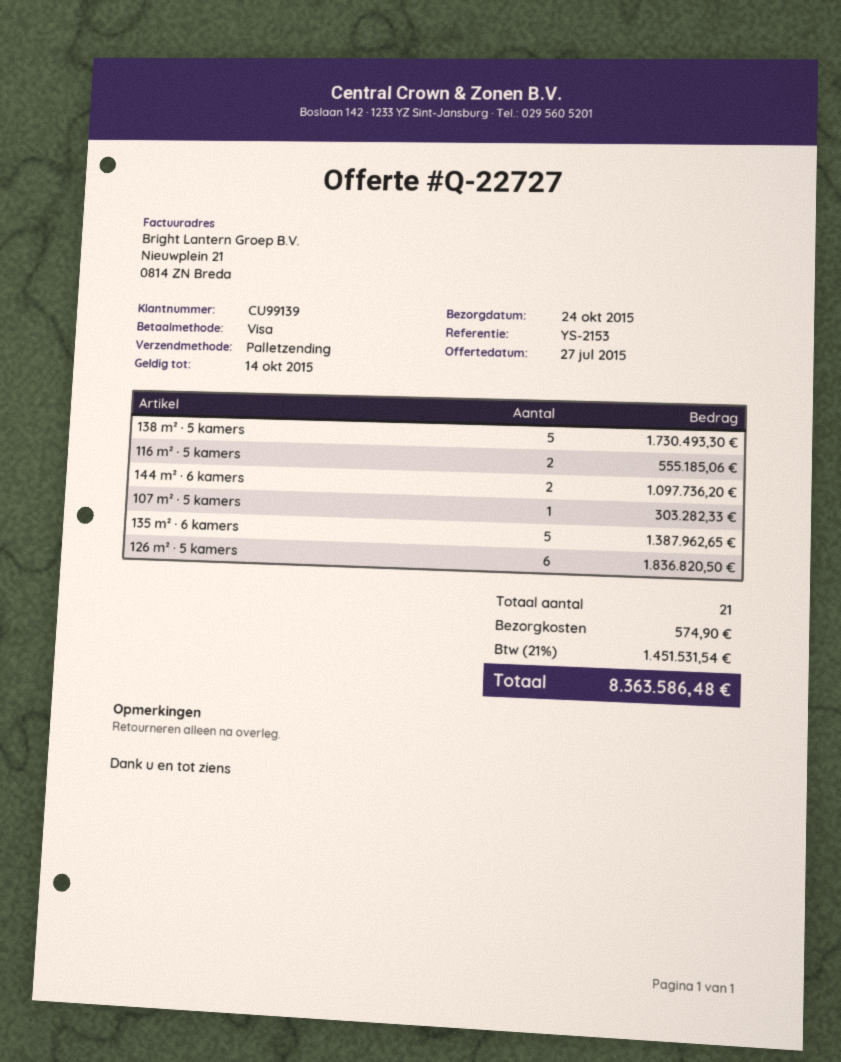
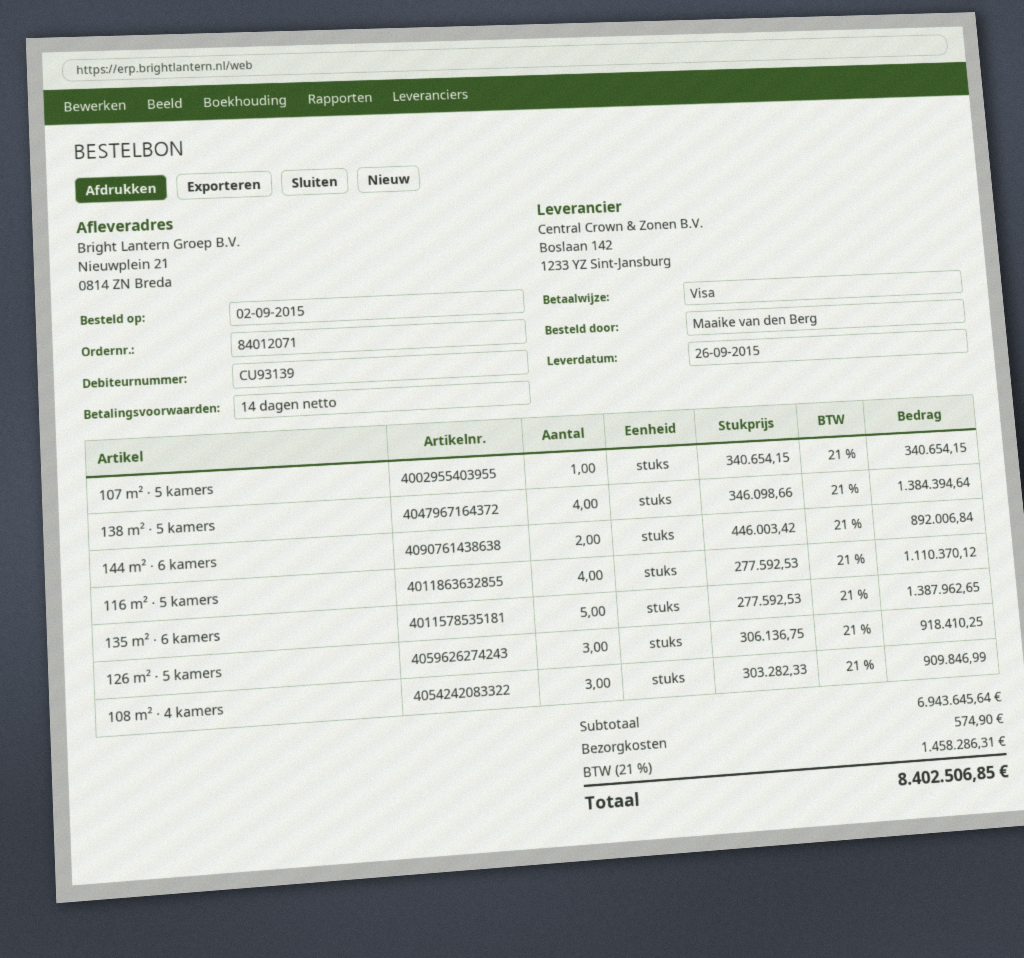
delivery date: 2015-10-24 -> 2015-09-26
customer number: CU99139 -> CU93139
138 m² · 5 kamers: 5 for 1730493.30 -> 4 for 1384394.64
116 m² · 5 kamers: 2 for 555185.06 -> 4 for 1110370.12
144 m² · 6 kamers: 2 for 1097736.20 -> 2 for 892006.84
107 m² · 5 kamers: 1 for 303282.33 -> 1 for 340654.15
126 m² · 5 kamers: 6 for 1836820.50 -> 3 for 918410.25
108 m² · 4 kamers: none -> 3 for 909846.99
tax: 21% = 1451531.54 -> 21% = 1458286.31
total: 8363586.48 -> 8402506.85

